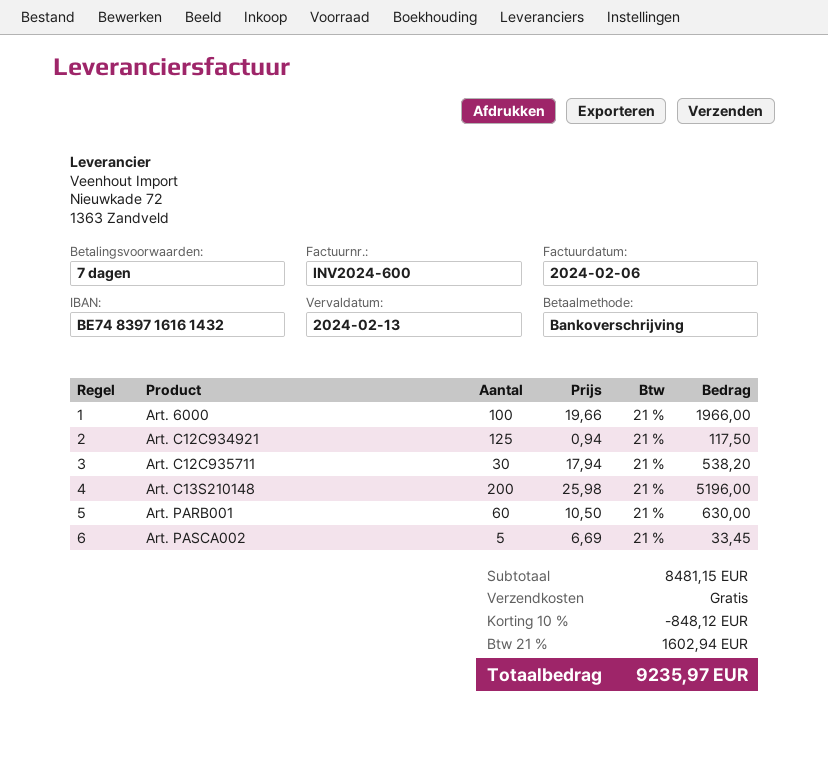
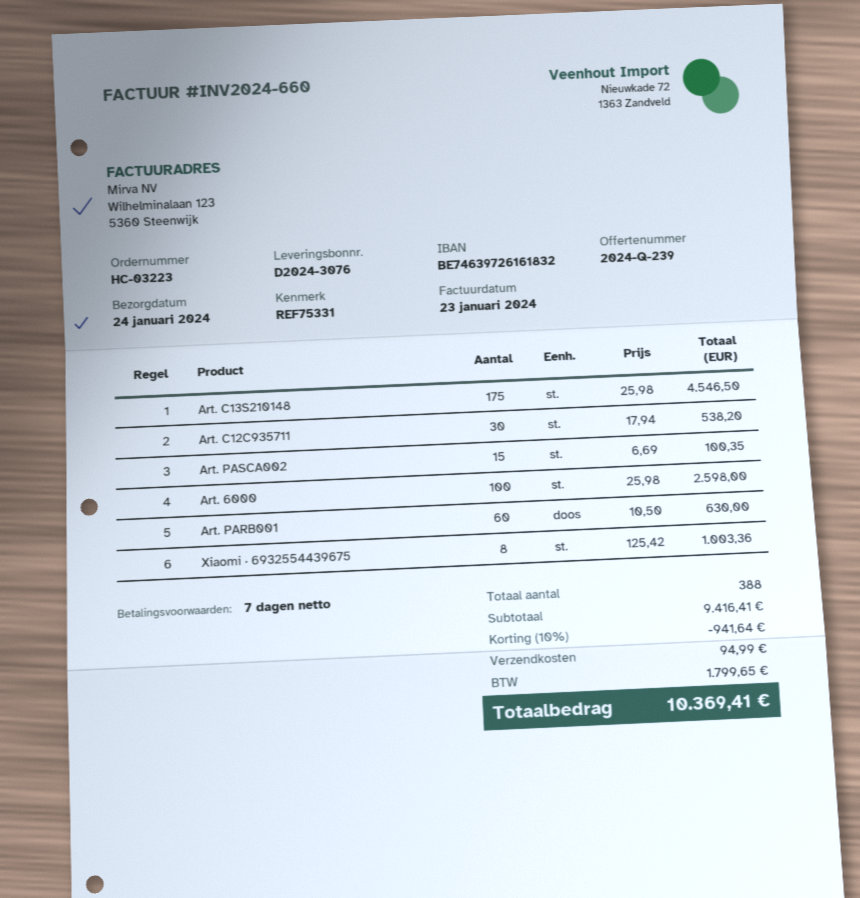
invoice number: INV2024-600 -> INV2024-660
invoice date: 2024-02-06 -> 2024-01-23
bank account: BE74839716161432 -> BE74639726161832
Art. 6000: 100 x 19.66 = 1966.00 -> 100 x 25.98 = 2598.00
Art. C12C934921: 125 x 0.94 = 117.50 -> none
Art. C13S210148: 200 x 25.98 = 5196.00 -> 175 x 25.98 = 4546.50
Art. PASCA002: 5 x 6.69 = 33.45 -> 15 x 6.69 = 100.35
Xiaomi · 6932554439675: none -> 8 x 125.42 = 1003.36
subtotal: 8481.15 -> 9416.41
discount: 10% = 848.12 -> 10% = 941.64
shipping: 0.00 -> 94.99
tax: 1602.94 -> 1799.65
total: 9235.97 -> 10369.41

